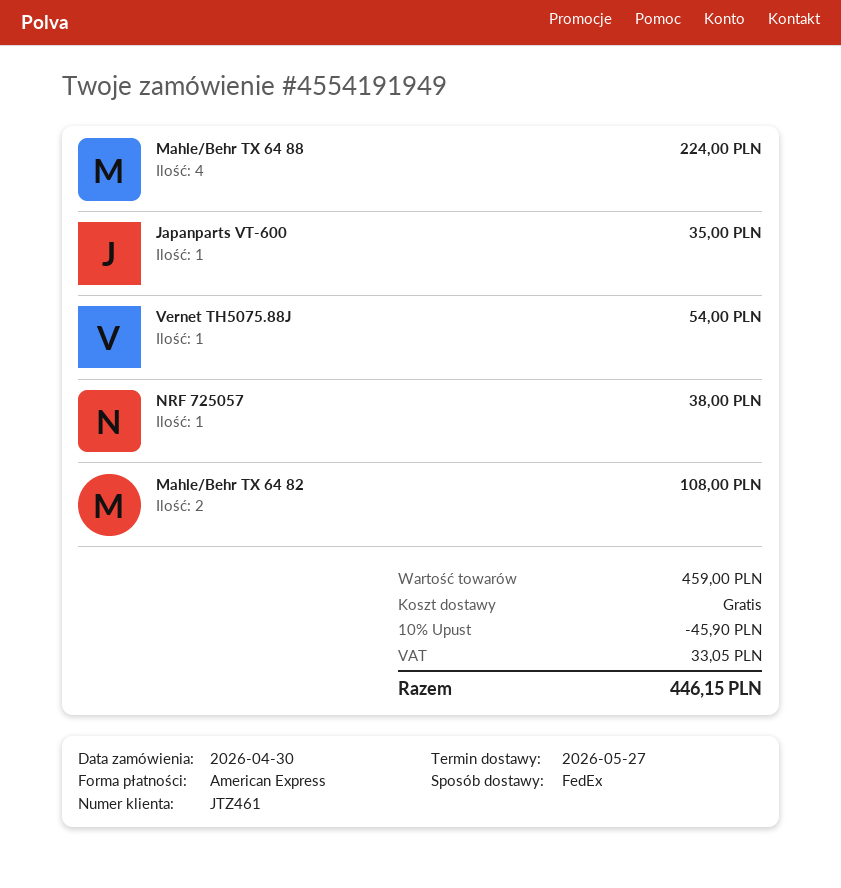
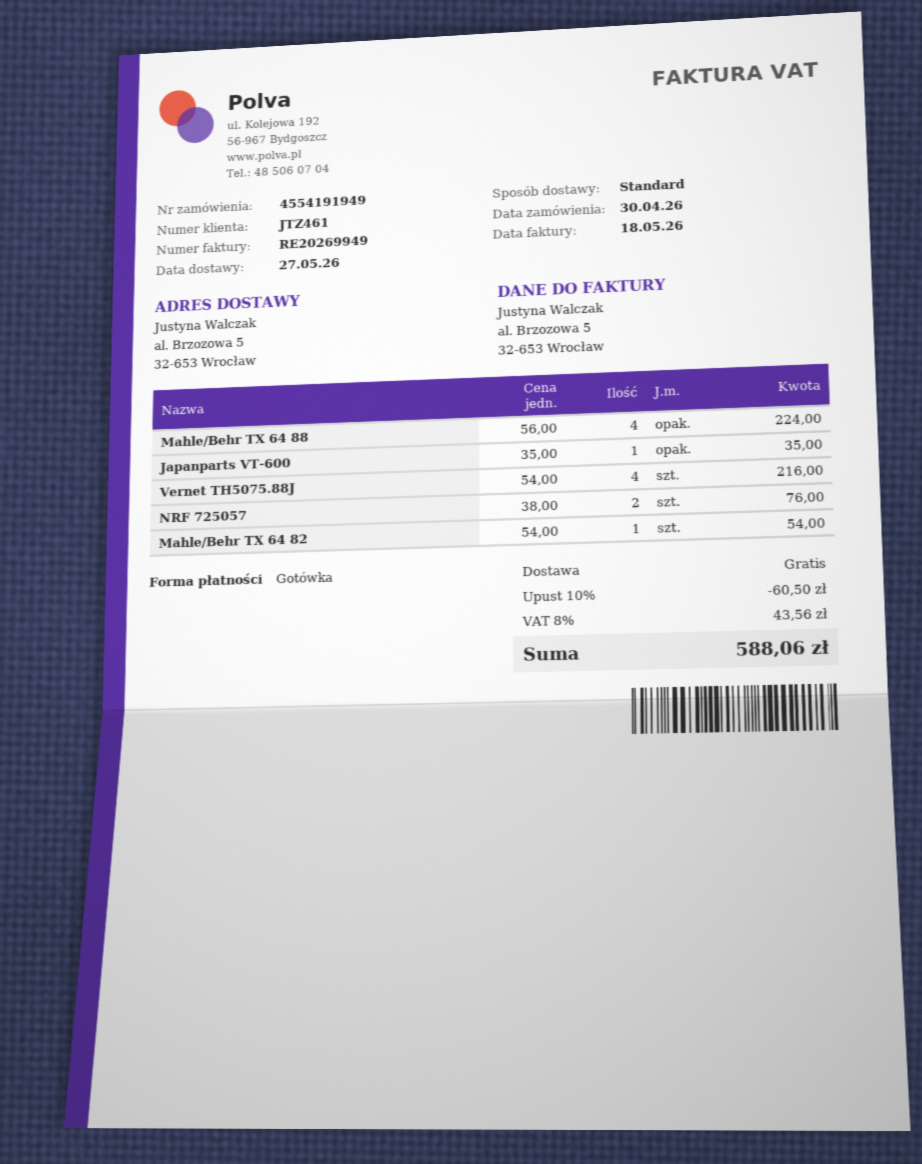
payment method: American Express -> cash
shipping method: FedEx -> standard
Vernet TH5075.88J: 1 for 54.00 -> 4 for 216.00
NRF 725057: 1 for 38.00 -> 2 for 76.00
Mahle/Behr TX 64 82: 2 for 108.00 -> 1 for 54.00
discount: 10% = 45.90 -> 10% = 60.50
tax: 33.05 -> 43.56
total: 446.15 -> 588.06

